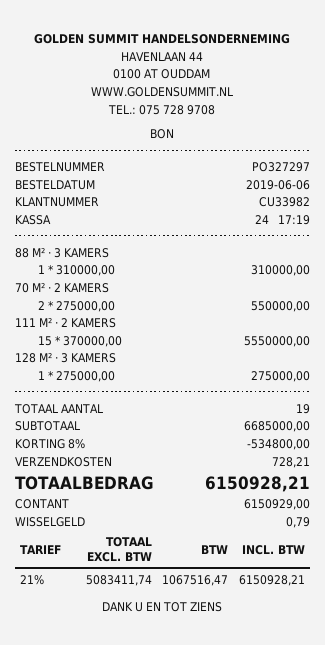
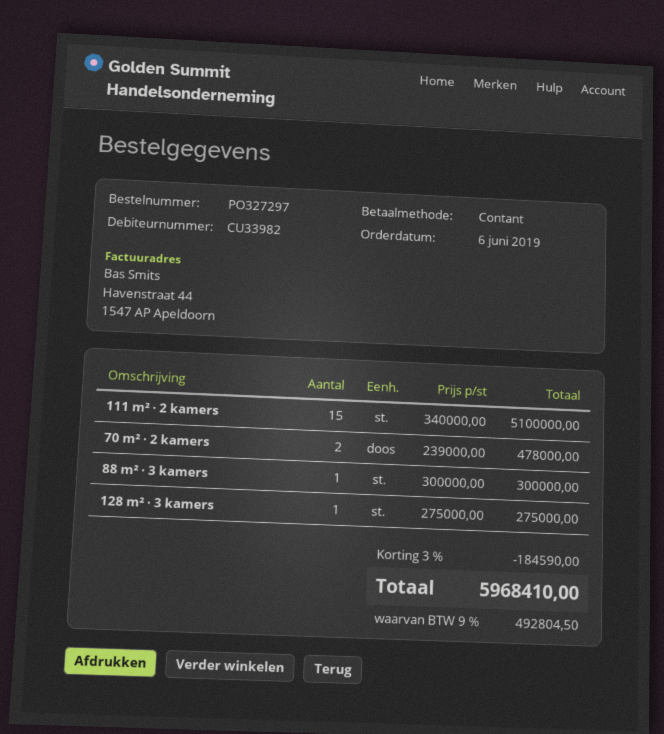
88 M² · 3 KAMERS: 1 x 310000.00 = 310000.00 -> 1 x 300000.00 = 300000.00
70 M² · 2 KAMERS: 2 x 275000.00 = 550000.00 -> 2 x 239000.00 = 478000.00
111 M² · 2 KAMERS: 15 x 370000.00 = 5550000.00 -> 15 x 340000.00 = 5100000.00
discount: 8% = 534800.00 -> 3% = 184590.00
shipping: 728.21 -> none
tax: 21% = 1067516.47 -> 9% = 492804.50
total: 6150928.21 -> 5968410.00

